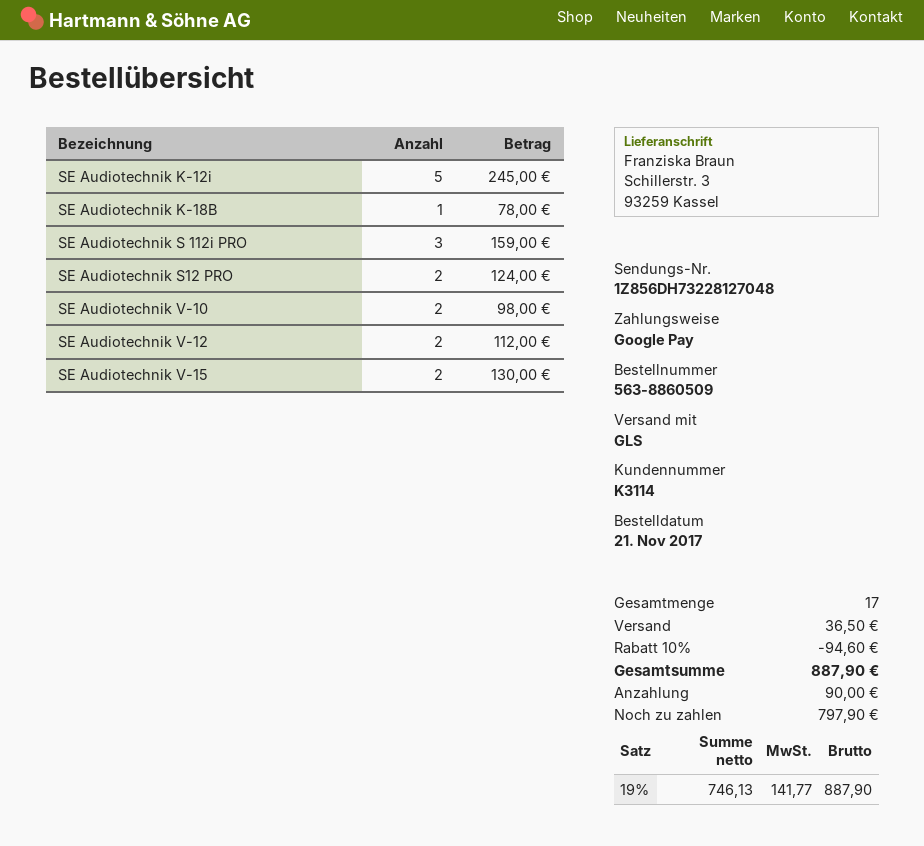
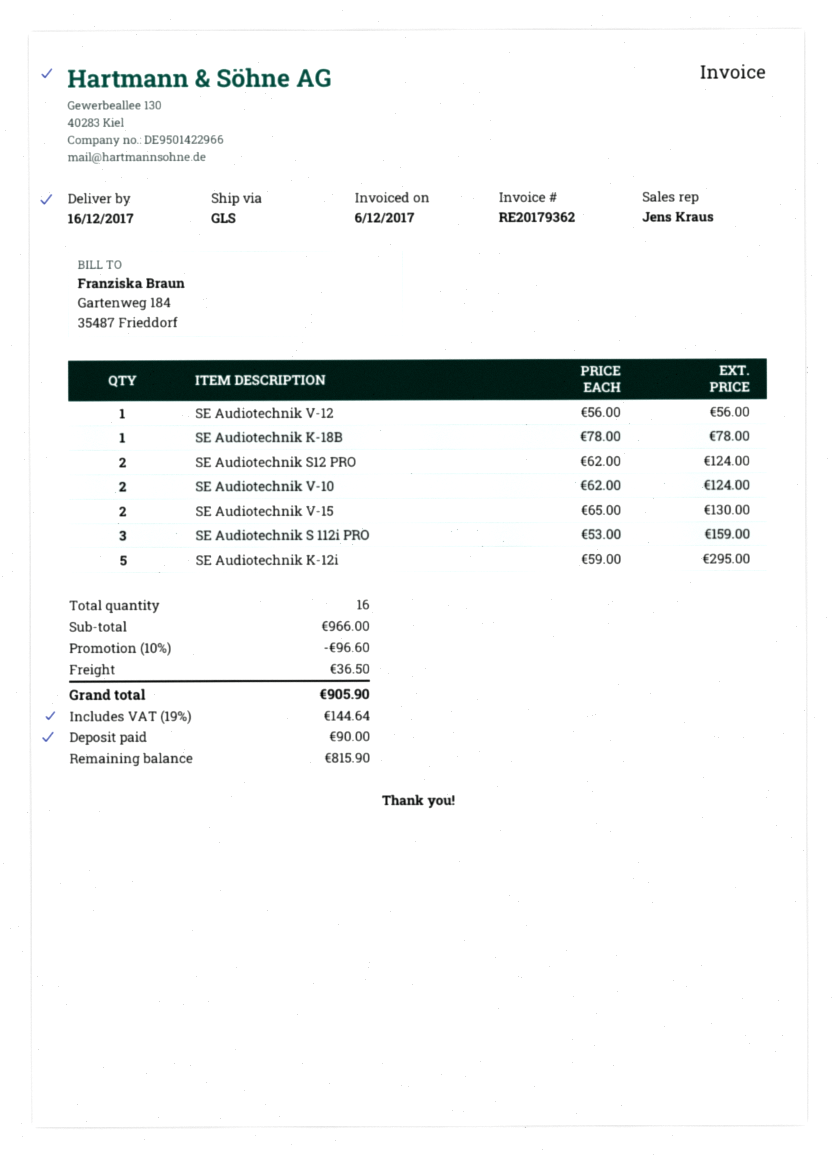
SE Audiotechnik K-12i: 5 for 245.00 -> 5 for 295.00
SE Audiotechnik V-10: 2 for 98.00 -> 2 for 124.00
SE Audiotechnik V-12: 2 for 112.00 -> 1 for 56.00
total quantity: 17 -> 16
discount: 10% = 94.60 -> 10% = 96.60
tax: 19% = 141.77 -> 19% = 144.64
total: 887.90 -> 905.90
balance: 797.90 -> 815.90

